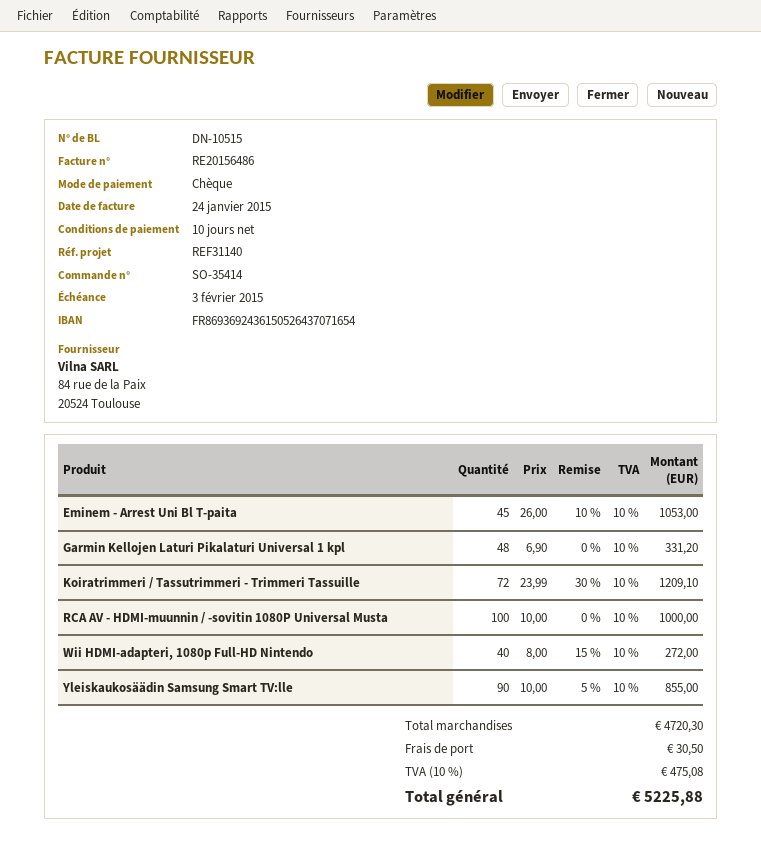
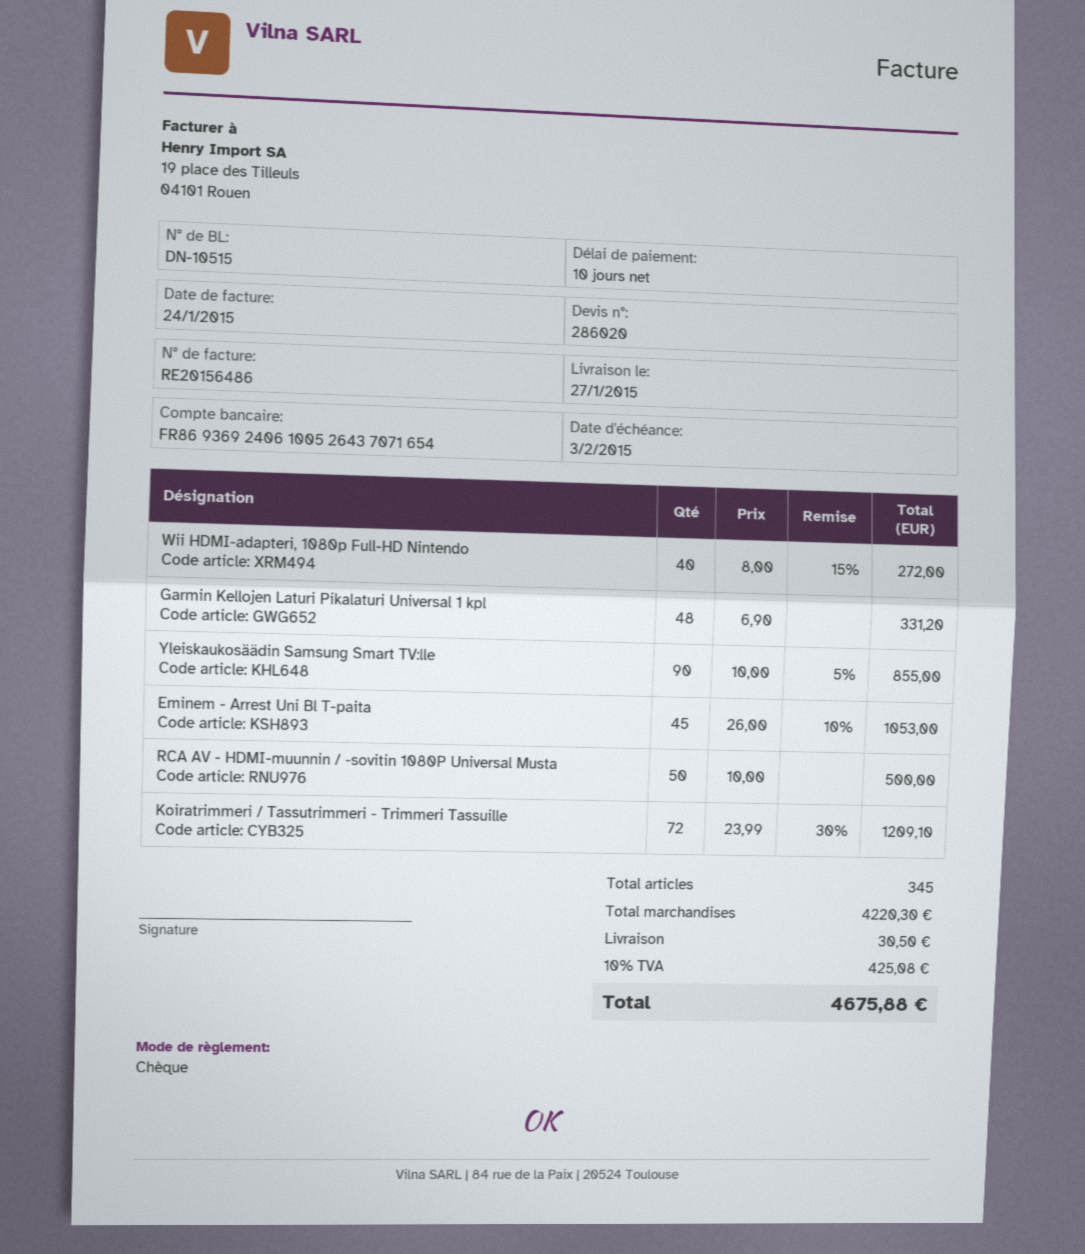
bank account: FR8693692436150526437071654 -> FR8693692406100526437071654
RCA AV - HDMI-muunnin / -sovitin 1080P Universal Musta: 100 x 10.00 = 1000.00 -> 50 x 10.00 = 500.00
subtotal: 4720.30 -> 4220.30
tax: 10% = 475.08 -> 10% = 425.08
total: 5225.88 -> 4675.88

